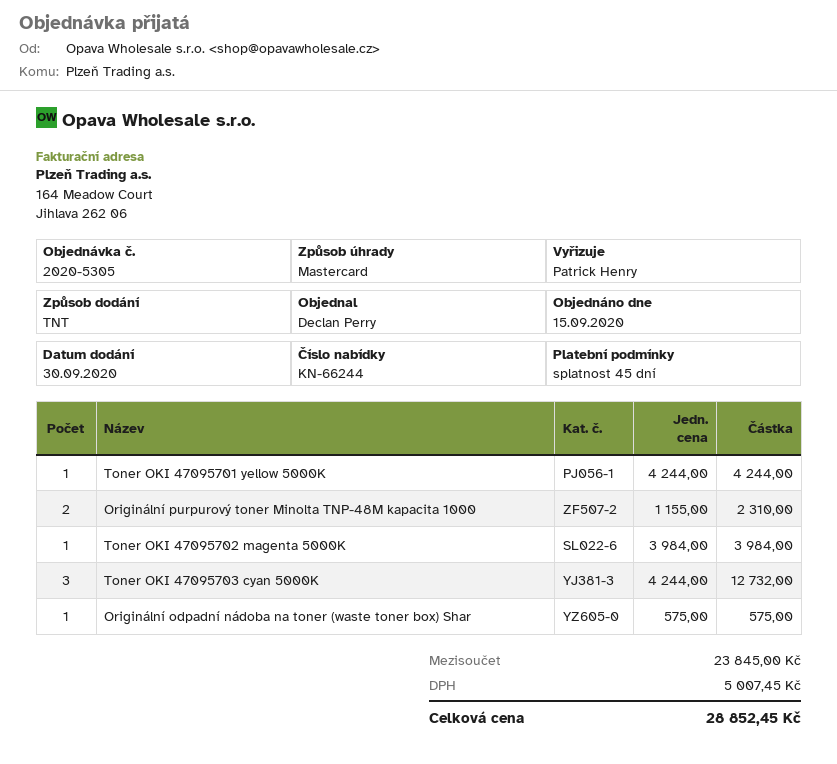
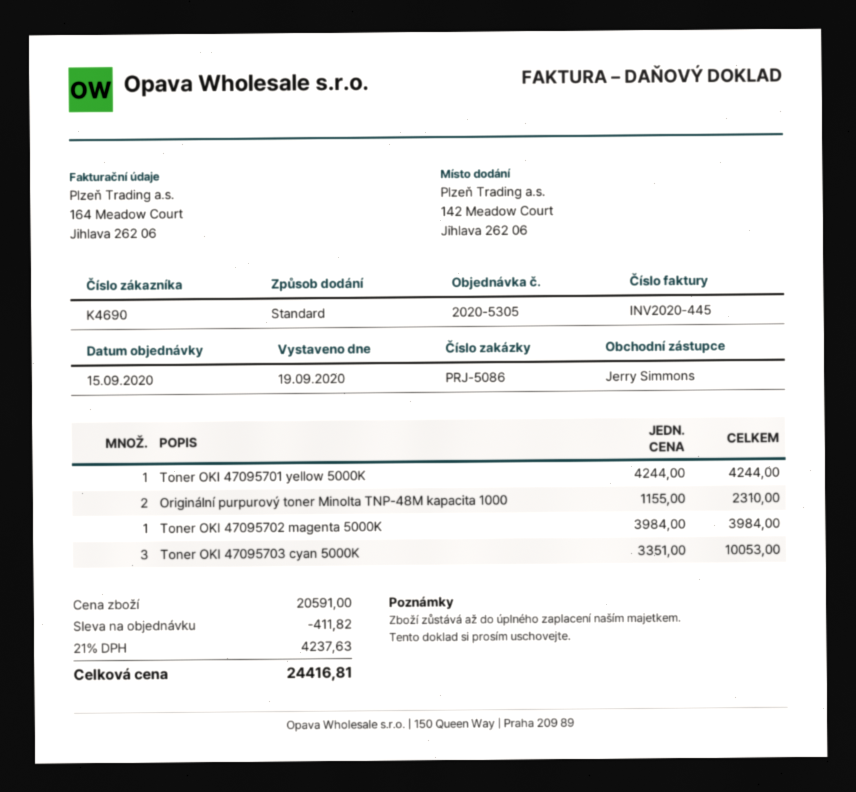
sales rep: Patrick Henry -> Jerry Simmons
shipping method: TNT -> standard
Toner OKI 47095703 cyan 5000K: 3 x 4244.00 = 12732.00 -> 3 x 3351.00 = 10053.00
Originální odpadní nádoba na toner (waste toner box) Shar: 1 x 575.00 = 575.00 -> none
subtotal: 23845.00 -> 20591.00
discount: none -> 411.82
tax: 5007.45 -> 4237.63
total: 28852.45 -> 24416.81

